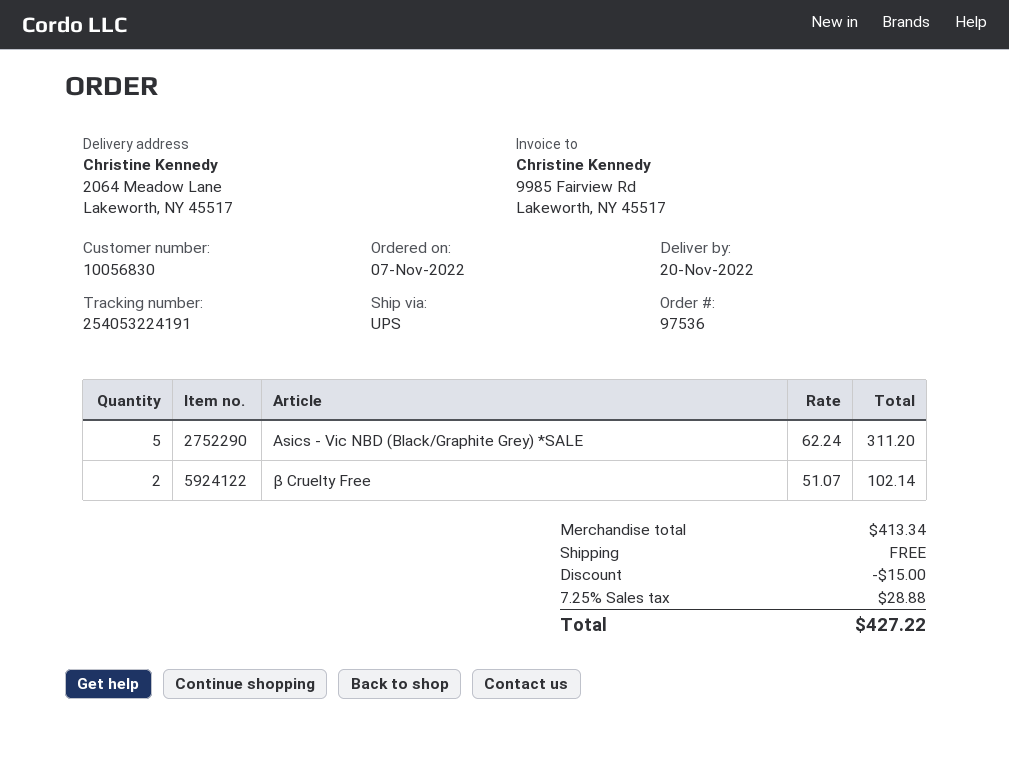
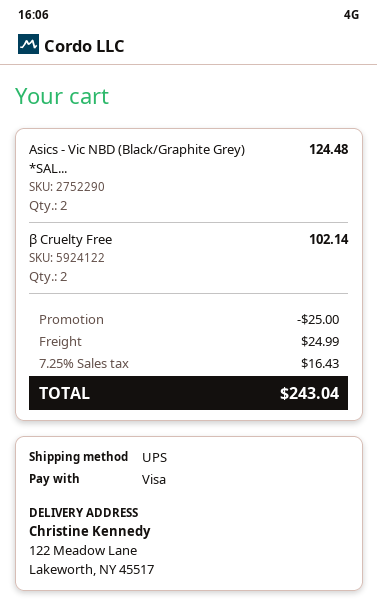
ship to: 2064 Meadow Lane, Lakeworth, NY 45517 -> 122 Meadow Lane, Lakeworth, NY 45517
Asics - Vic NBD (Black/Graphite Grey) *SALE: 5 for 311.20 -> 2 for 124.48
discount: 15.00 -> 25.00
shipping: 0.00 -> 24.99
tax: 7.25% = 28.88 -> 7.25% = 16.43
total: 427.22 -> 243.04

